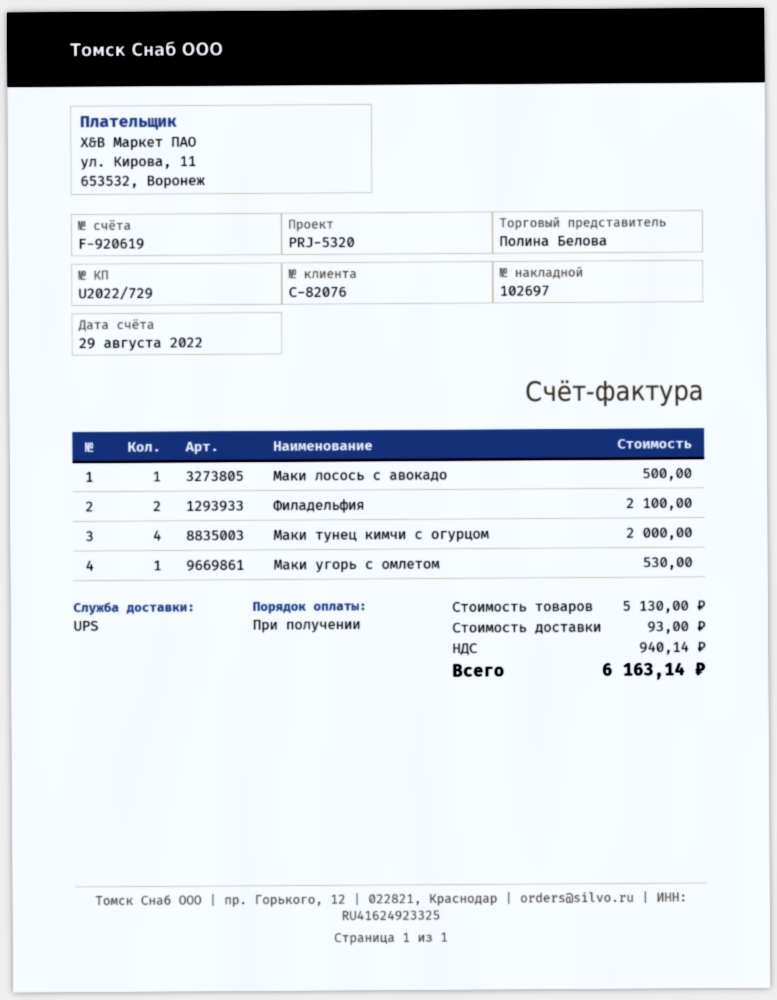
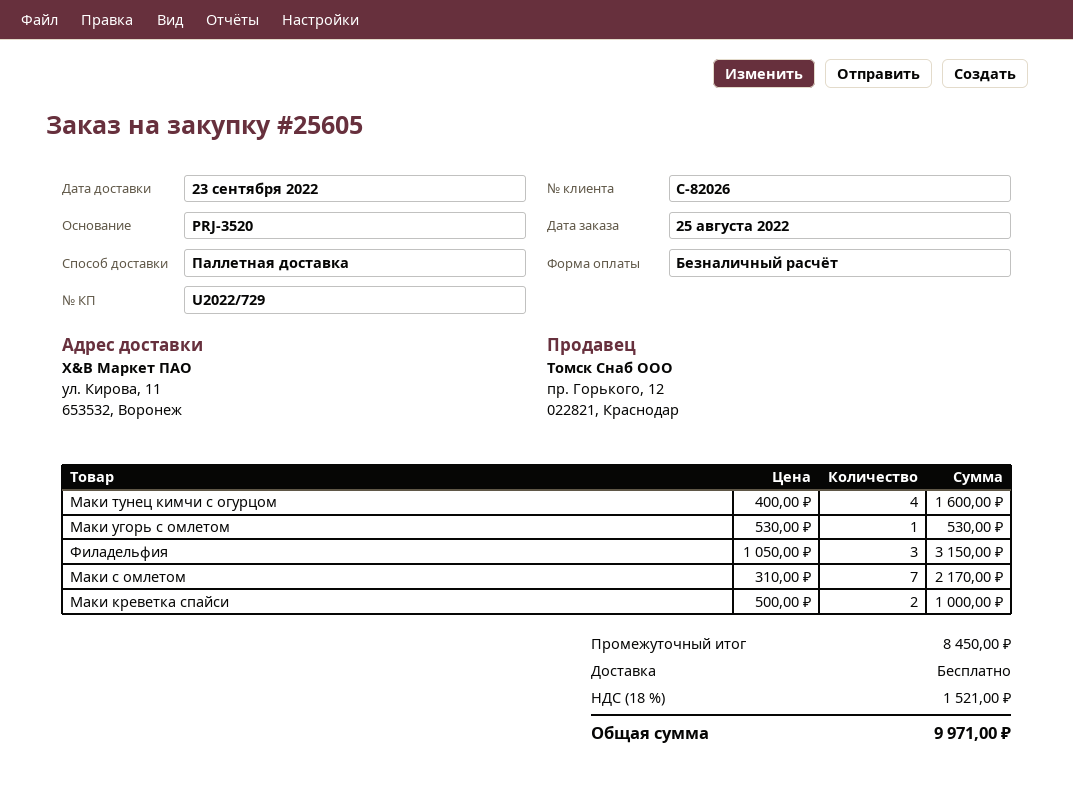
customer number: C-82076 -> C-82026
reference: PRJ-5320 -> PRJ-3520
shipping method: UPS -> pallet freight
Маки лосось с авокадо: 1 for 500.00 -> none
Филадельфия: 2 for 2100.00 -> 3 for 3150.00
Маки тунец кимчи с огурцом: 4 for 2000.00 -> 4 for 1600.00
Маки с омлетом: none -> 7 for 2170.00
Маки креветка спайси: none -> 2 for 1000.00
subtotal: 5130.00 -> 8450.00
shipping: 93.00 -> 0.00
tax: 940.14 -> 1521.00
total: 6163.14 -> 9971.00

